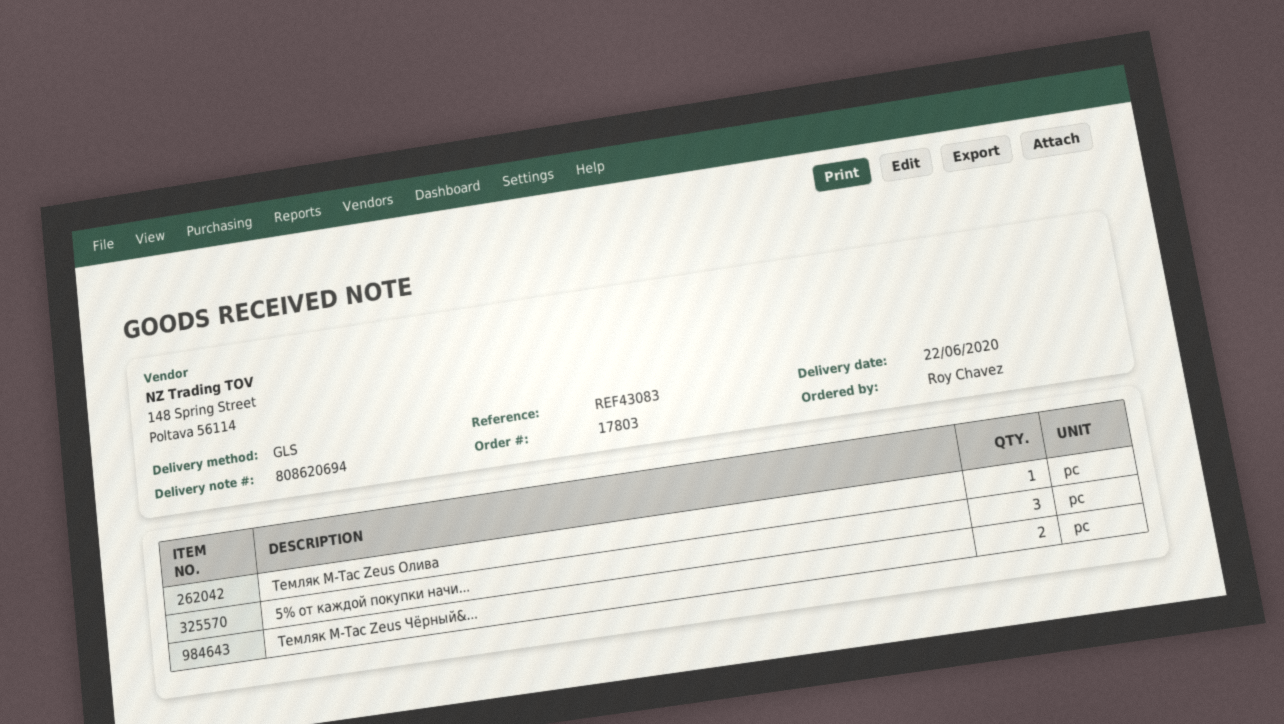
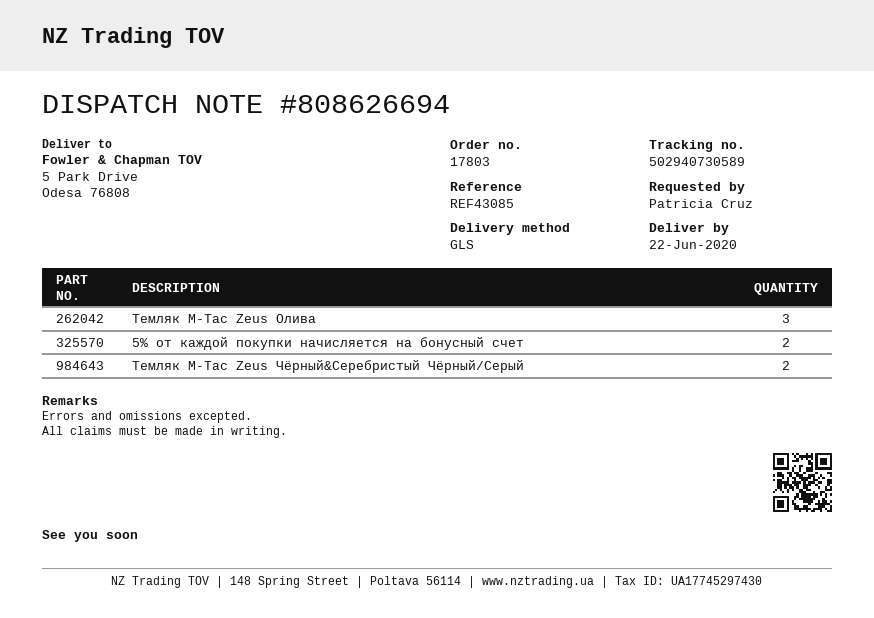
delivery note number: 808620694 -> 808626694
reference: REF43083 -> REF43085
ordered by: Roy Chavez -> Patricia Cruz
Темляк M-Tac Zeus Олива: 1 -> 3
5% от каждой покупки начи...: 3 -> 2

